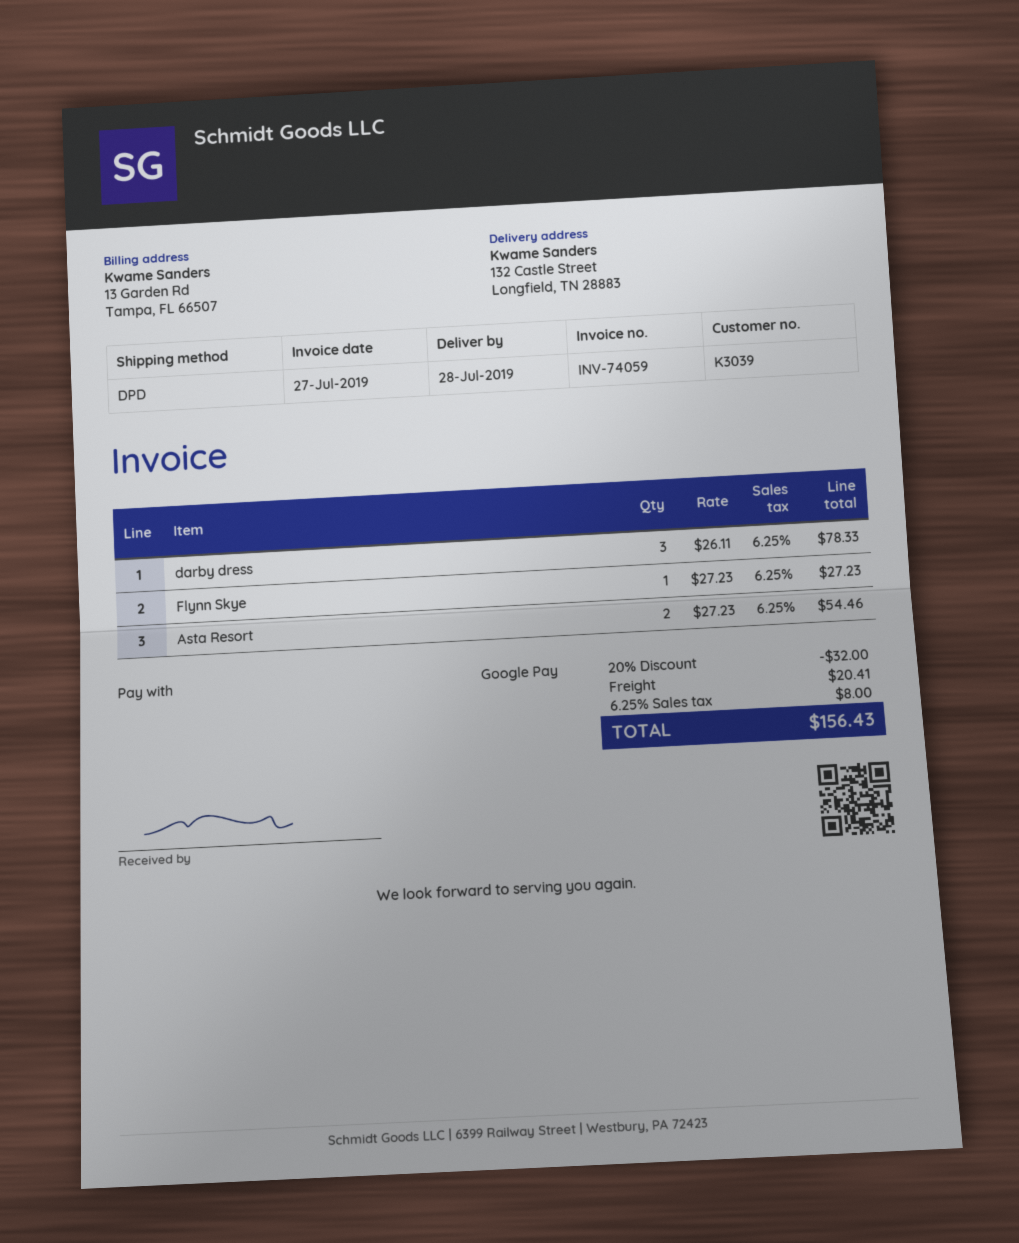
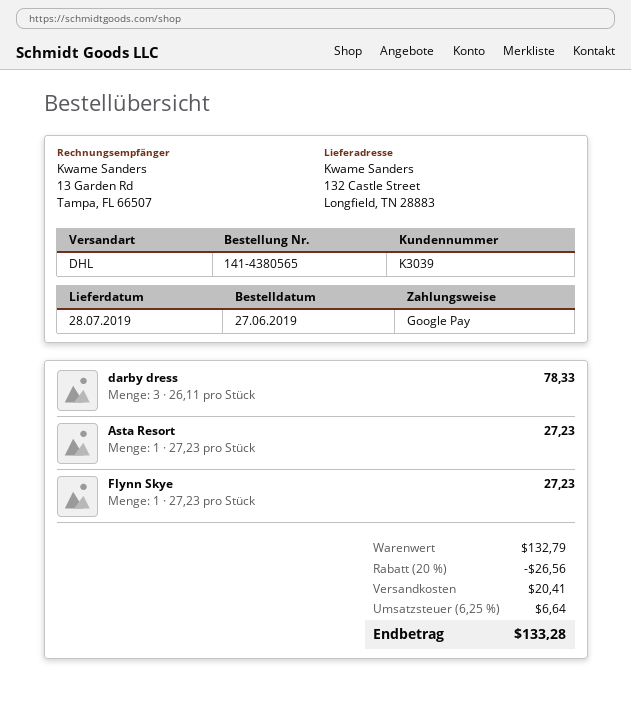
shipping method: DPD -> DHL
Asta Resort: 2 x 27.23 = 54.46 -> 1 x 27.23 = 27.23
discount: 20% = 32.00 -> 20% = 26.56
tax: 6.25% = 8.00 -> 6.25% = 6.64
total: 156.43 -> 133.28

